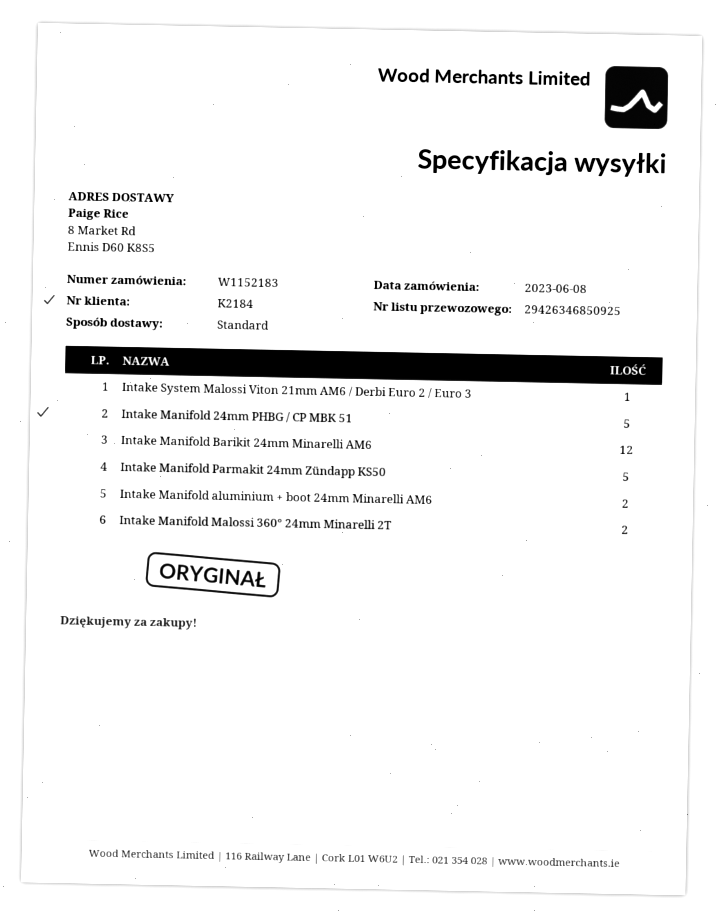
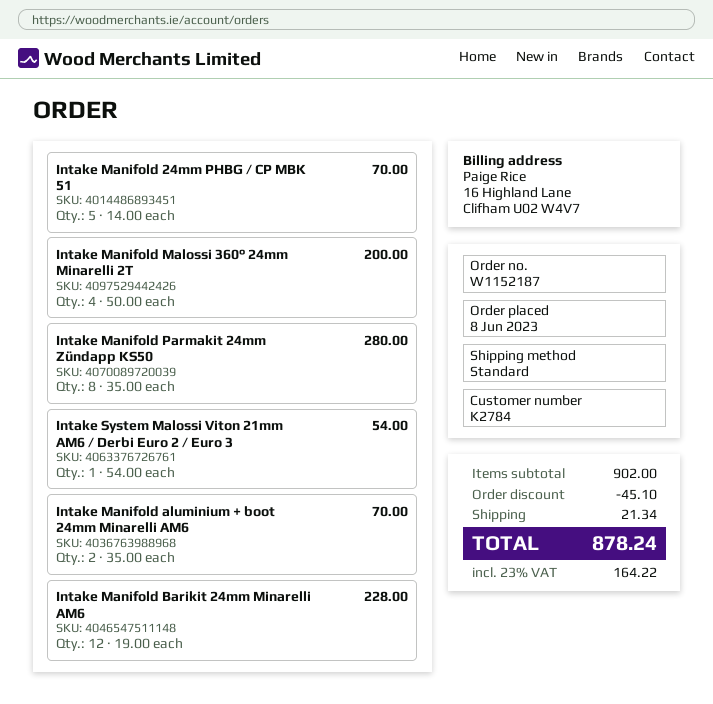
order number: W1152183 -> W1152187
customer number: K2184 -> K2784
Intake Manifold Parmakit 24mm Zündapp KS50: 5 -> 8
Intake Manifold Malossi 360° 24mm Minarelli 2T: 2 -> 4

